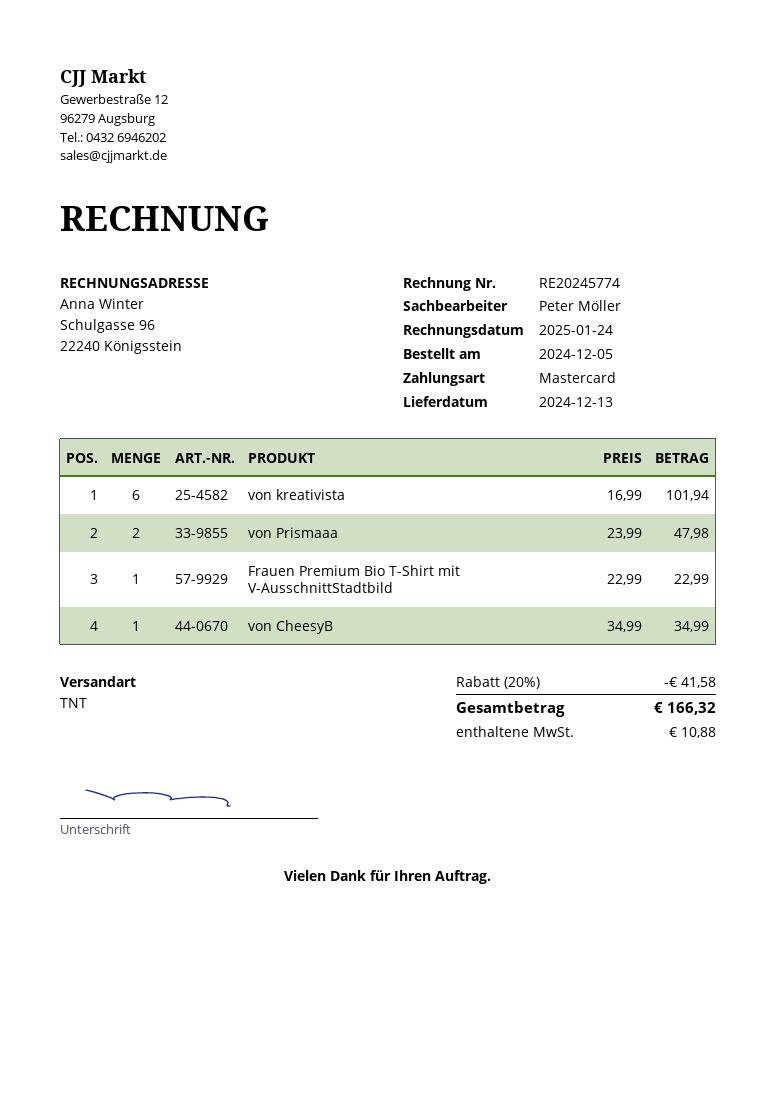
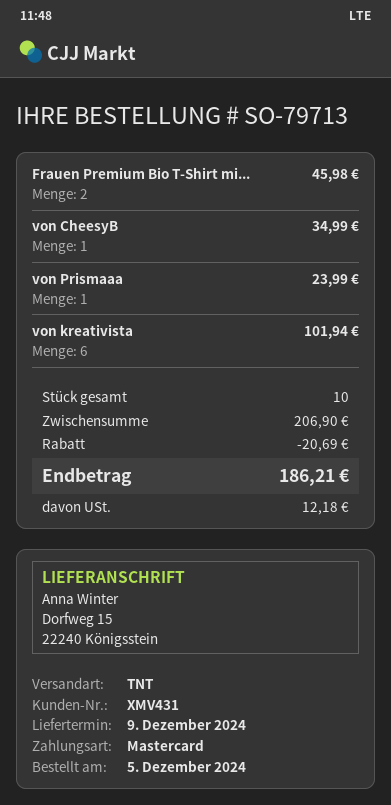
delivery date: 2024-12-13 -> 2024-12-09
von Prismaaa: 2 for 47.98 -> 1 for 23.99
Frauen Premium Bio T-Shirt mit V-AusschnittStadtbild: 1 for 22.99 -> 2 for 45.98
discount: 41.58 -> 20.69
tax: 10.88 -> 12.18
total: 166.32 -> 186.21

